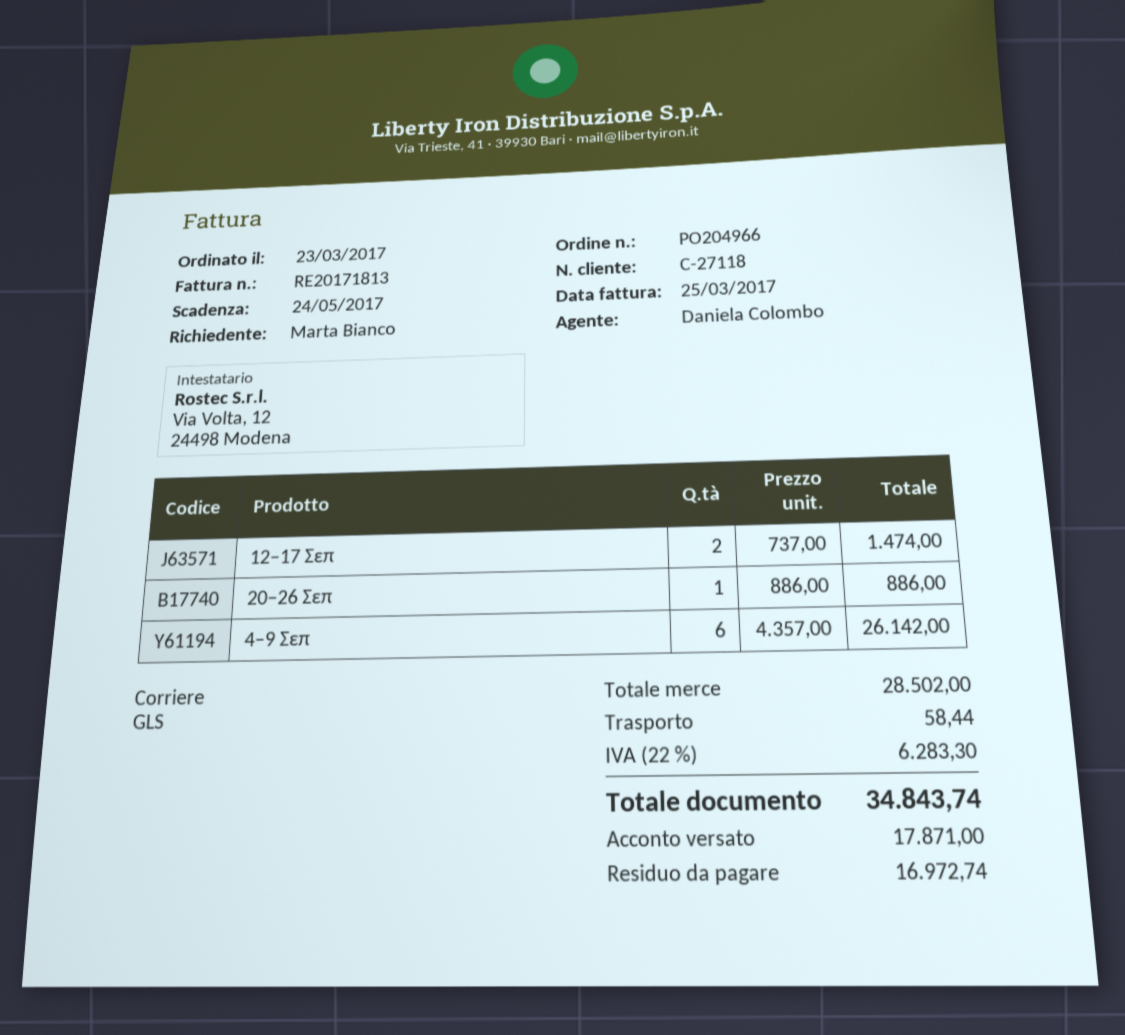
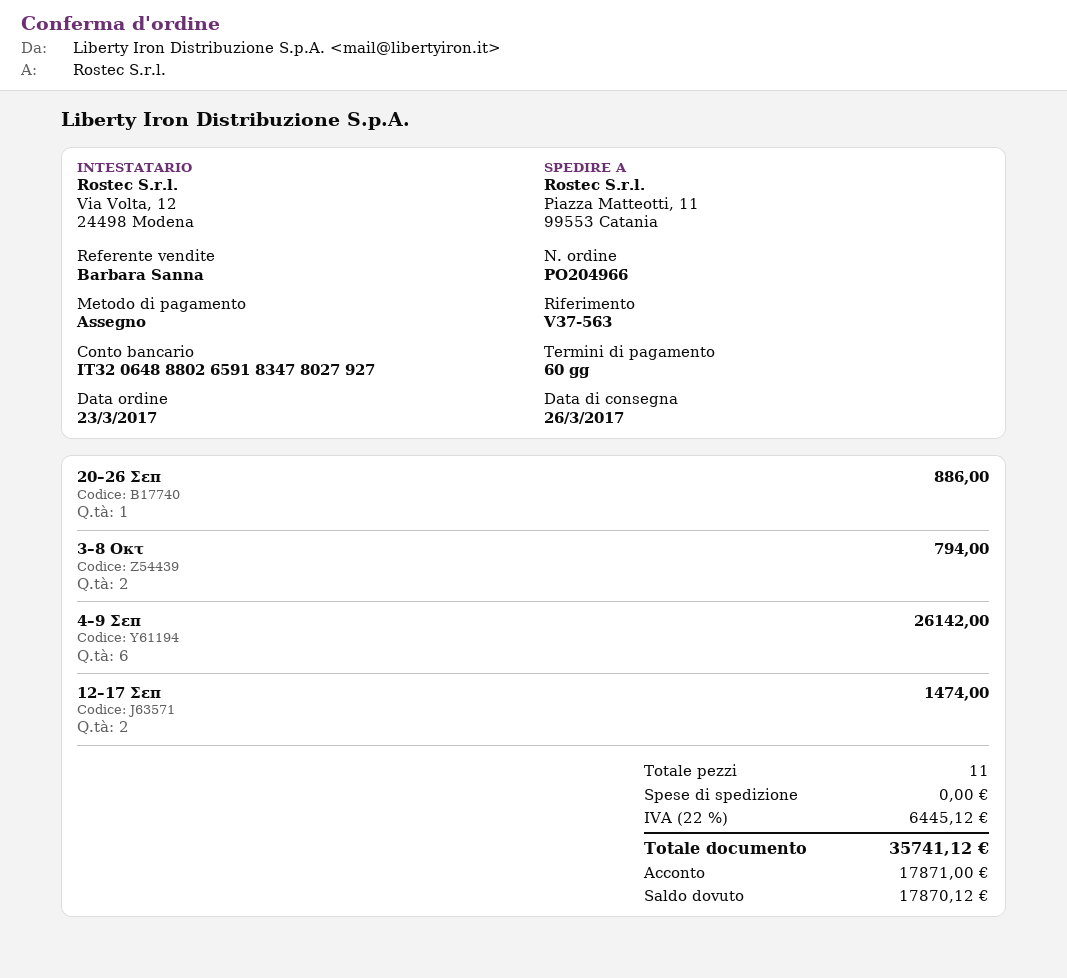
sales rep: Daniela Colombo -> Barbara Sanna
3–8 Οκτ: none -> 2 for 794.00
shipping: 58.44 -> 0.00
tax: 22% = 6283.30 -> 22% = 6445.12
total: 34843.74 -> 35741.12
balance: 16972.74 -> 17870.12

